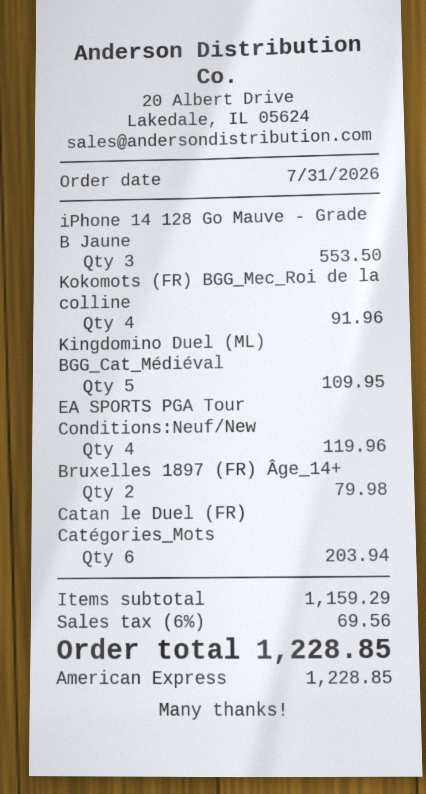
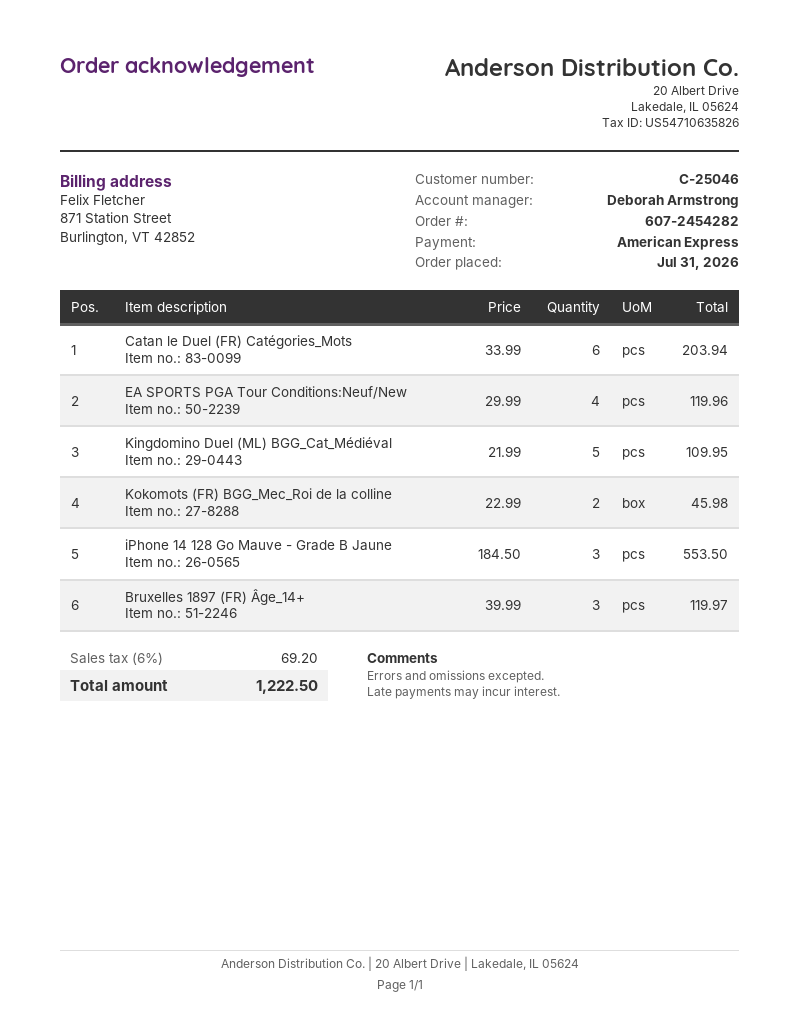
Kokomots (FR) BGG_Mec_Roi de la colline: 4 for 91.96 -> 2 for 45.98
Bruxelles 1897 (FR) Âge_14+: 2 for 79.98 -> 3 for 119.97
tax: 6% = 69.56 -> 6% = 69.20
total: 1228.85 -> 1222.50

